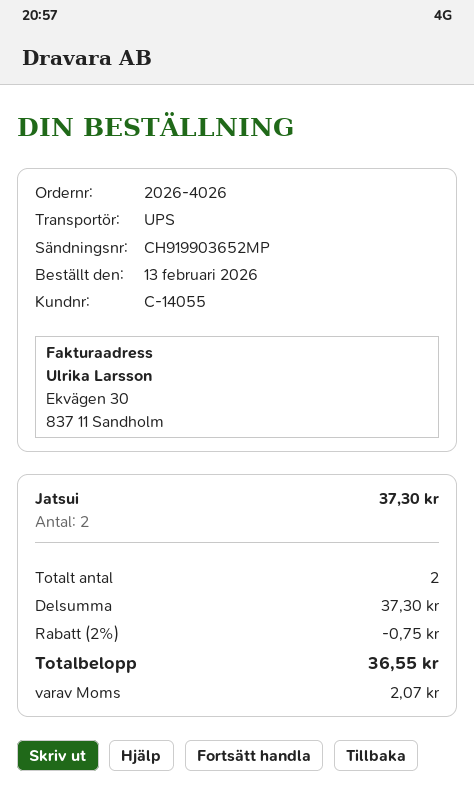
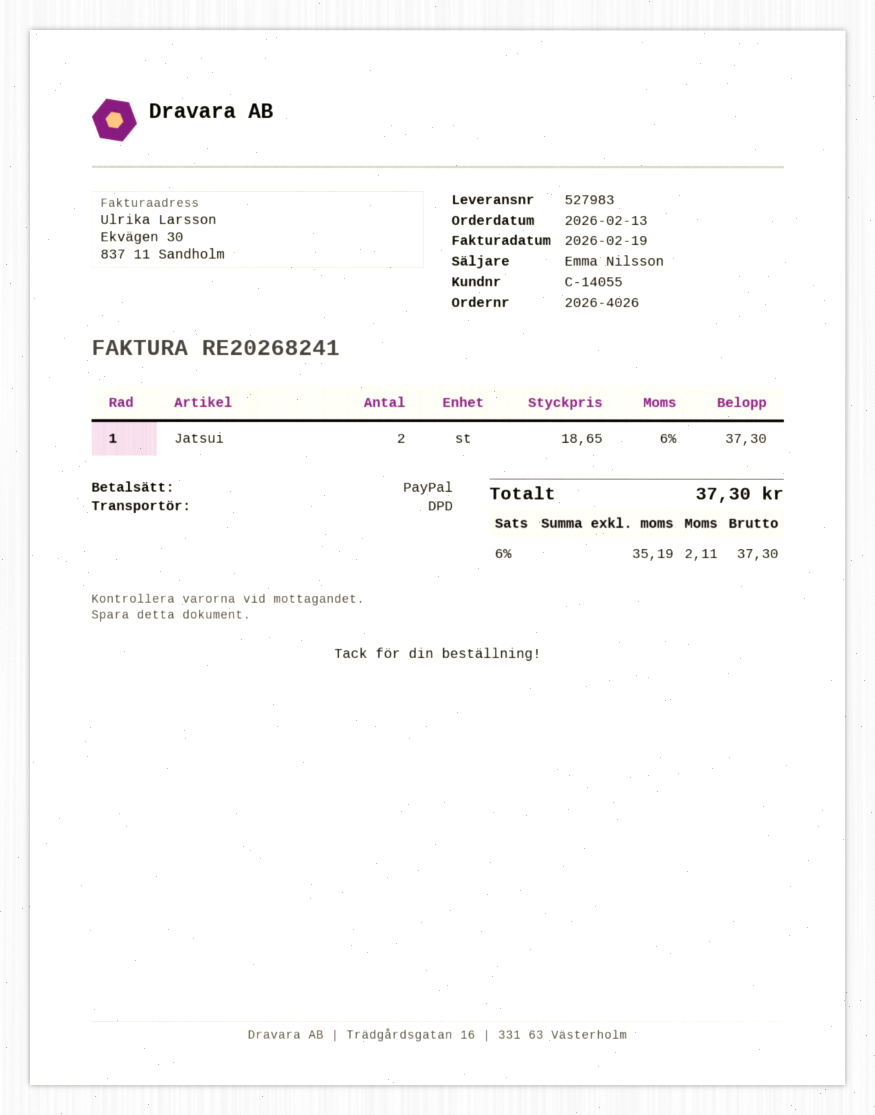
shipping method: UPS -> DPD
discount: 2% = 0.75 -> none
tax: 2.07 -> 2.11
total: 36.55 -> 37.30

